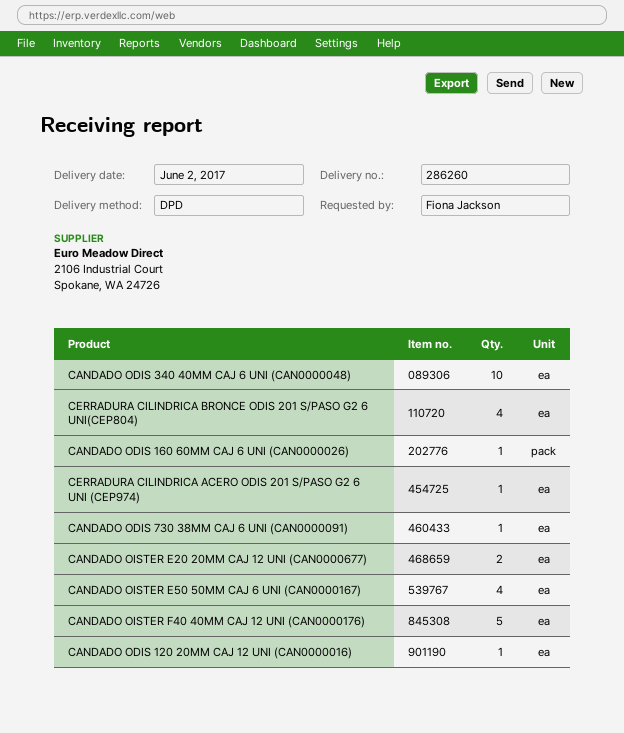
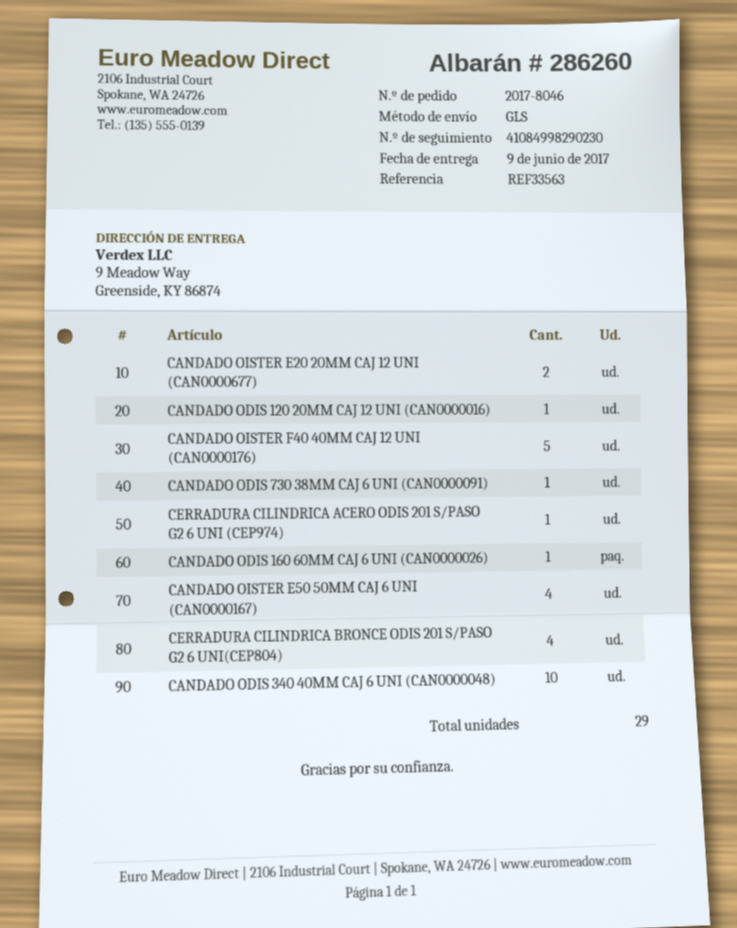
delivery date: 2017-06-02 -> 2017-06-09
shipping method: DPD -> GLS

